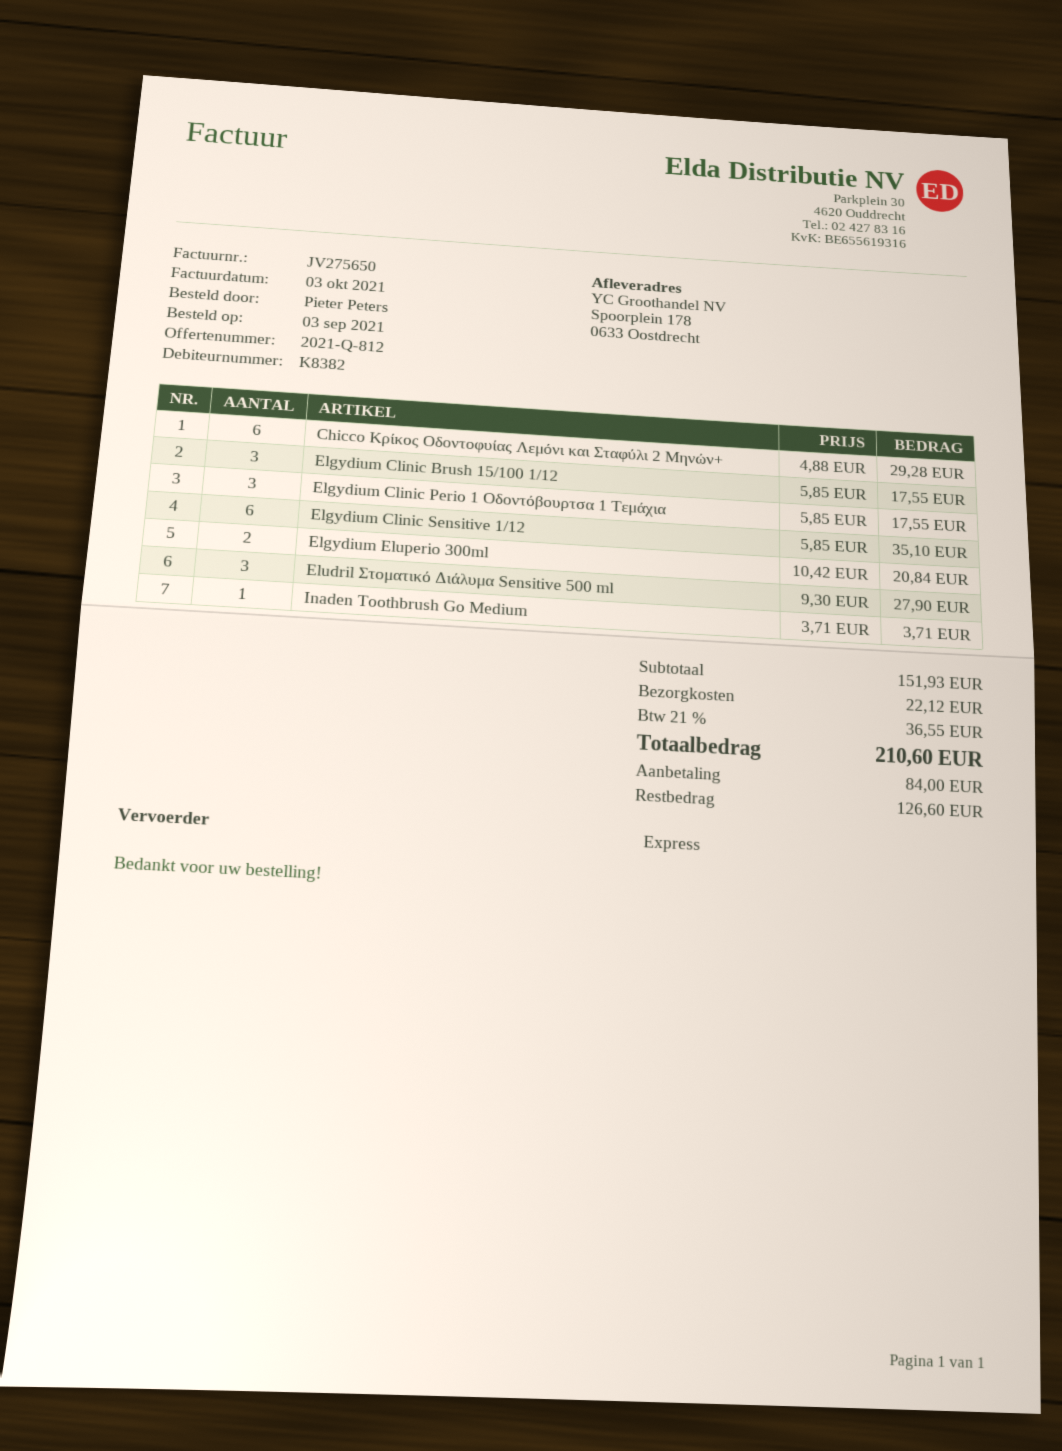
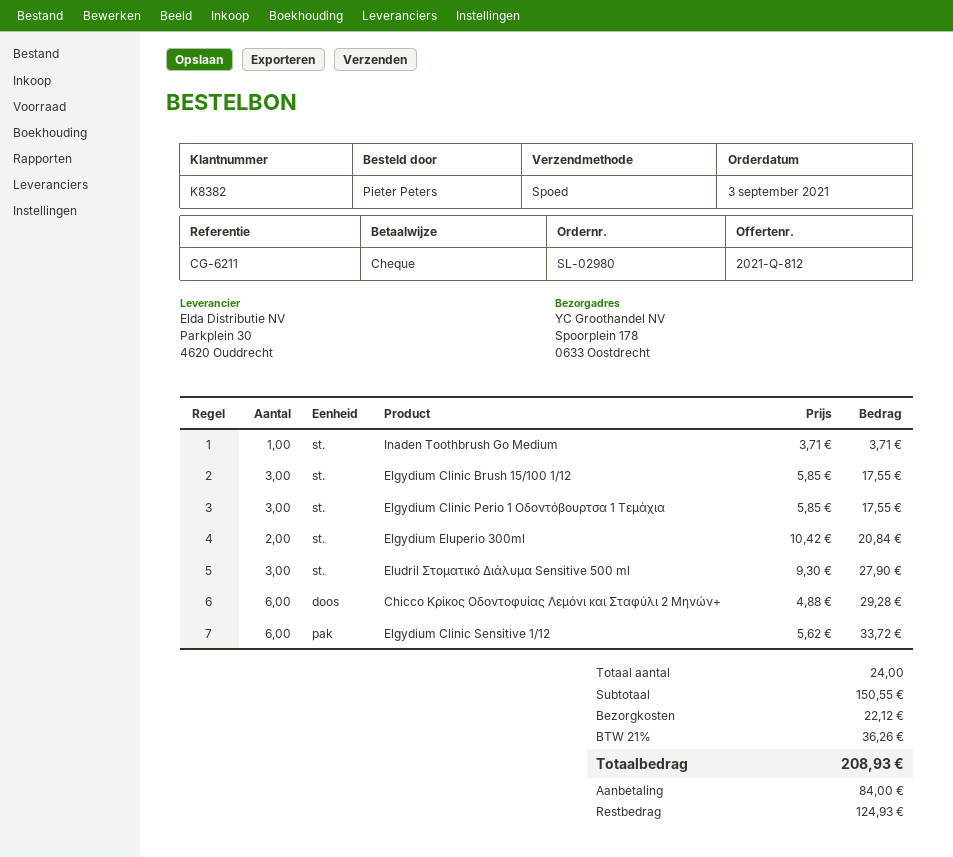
Elgydium Clinic Sensitive 1/12: 6 x 5.85 = 35.10 -> 6 x 5.62 = 33.72
subtotal: 151.93 -> 150.55
tax: 21% = 36.55 -> 21% = 36.26
total: 210.60 -> 208.93
balance: 126.60 -> 124.93

